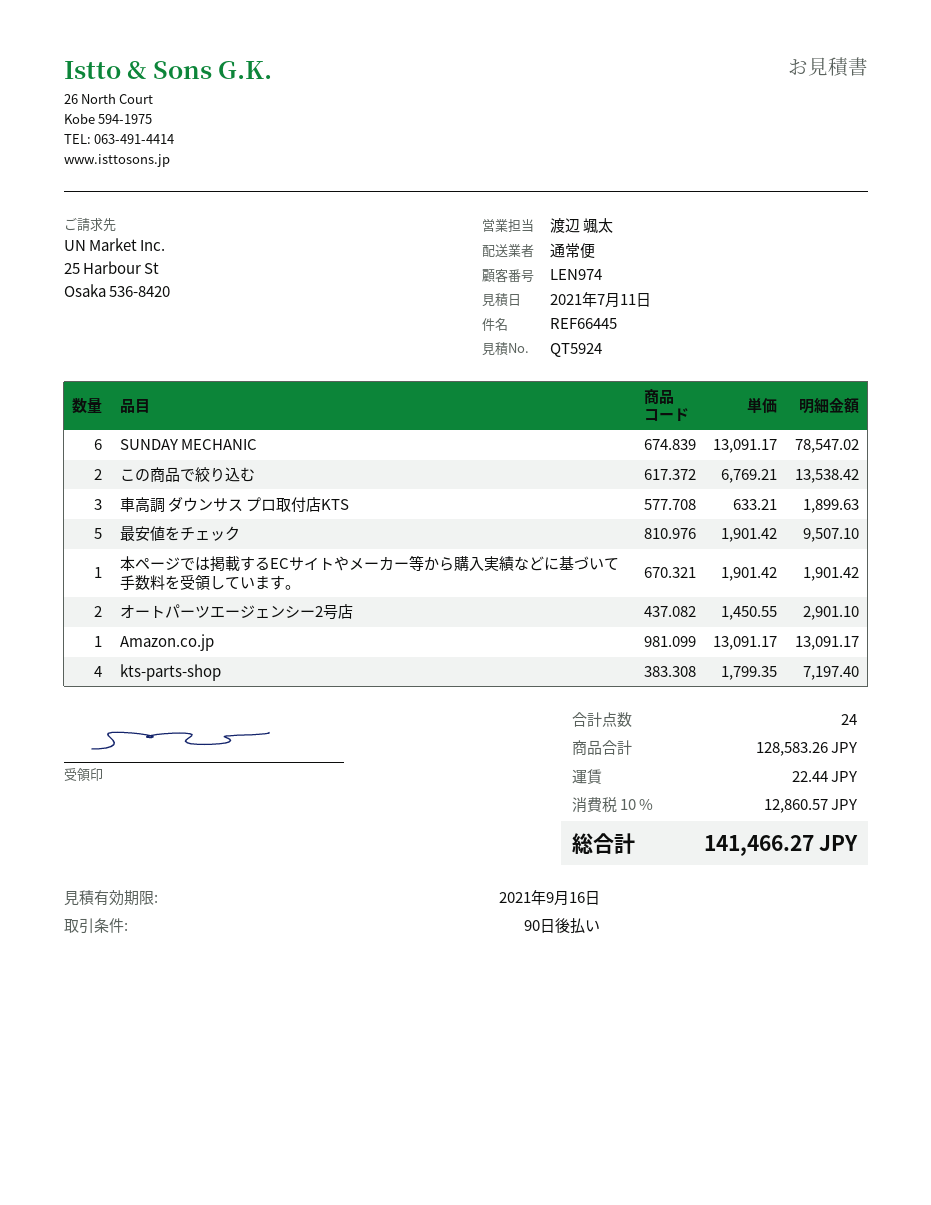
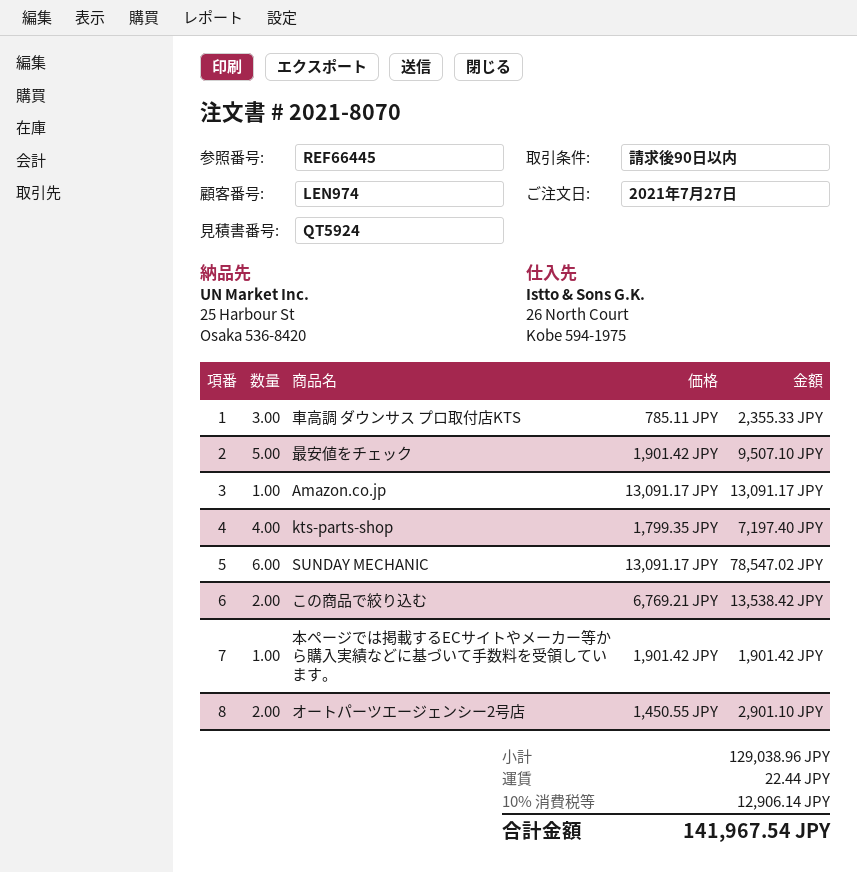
車高調 ダウンサス プロ取付店KTS: 3 x 633.21 = 1899.63 -> 3 x 785.11 = 2355.33
subtotal: 128583.26 -> 129038.96
tax: 10% = 12860.57 -> 10% = 12906.14
total: 141466.27 -> 141967.54

